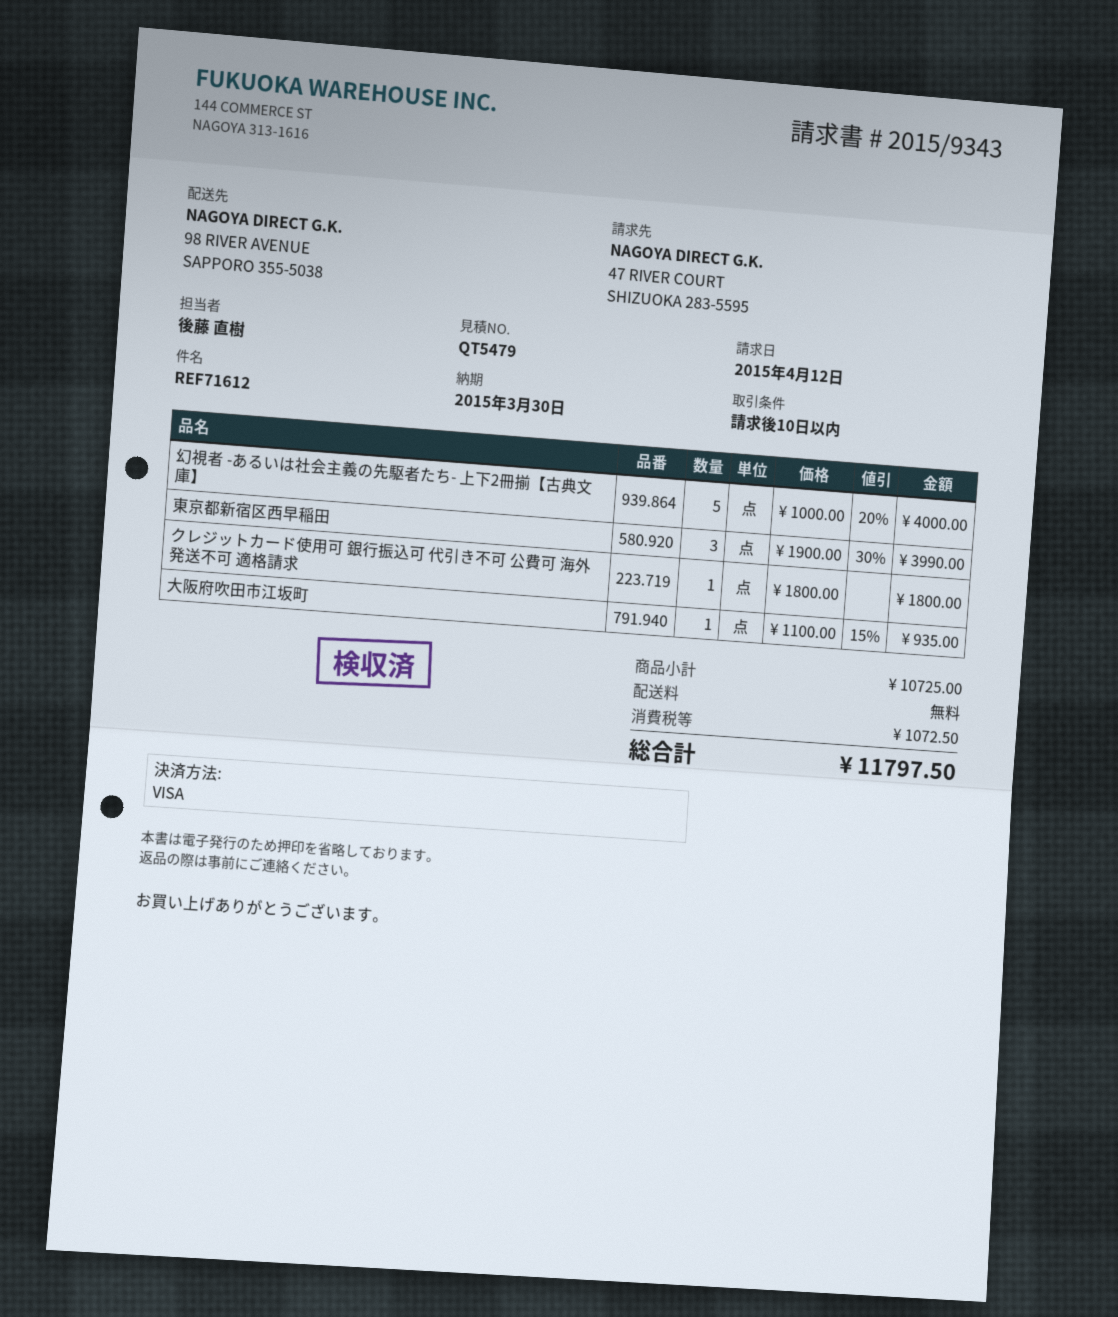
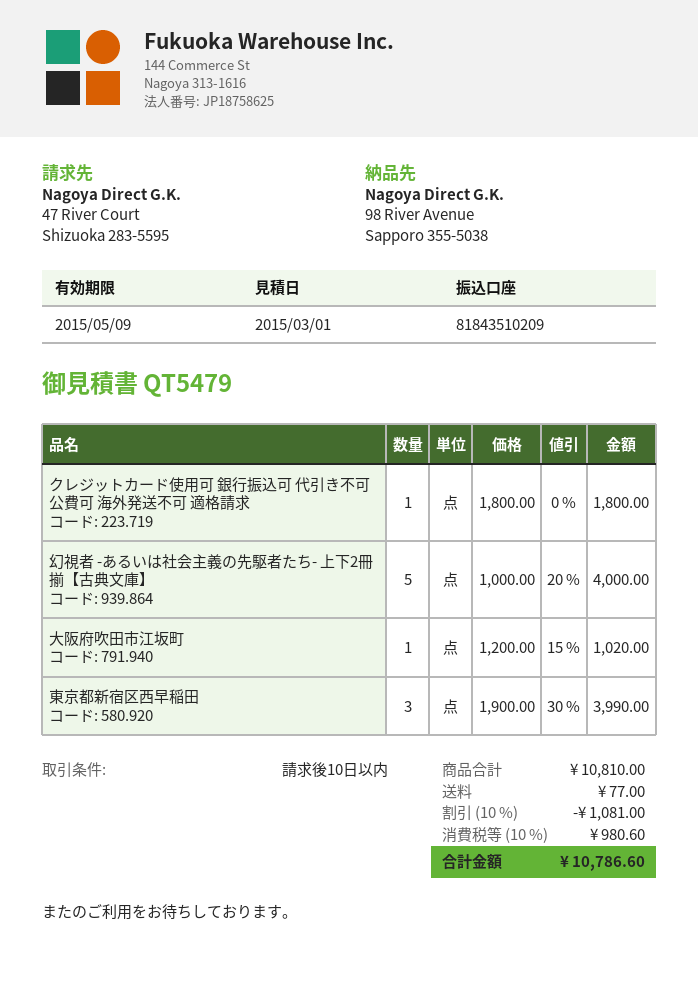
大阪府吹田市江坂町: 1 x 1100.00 - 15% = 935.00 -> 1 x 1200.00 - 15% = 1020.00
subtotal: 10725.00 -> 10810.00
discount: none -> 10% = 1081.00
shipping: 0.00 -> 77.00
tax: 1072.50 -> 980.60
total: 11797.50 -> 10786.60

